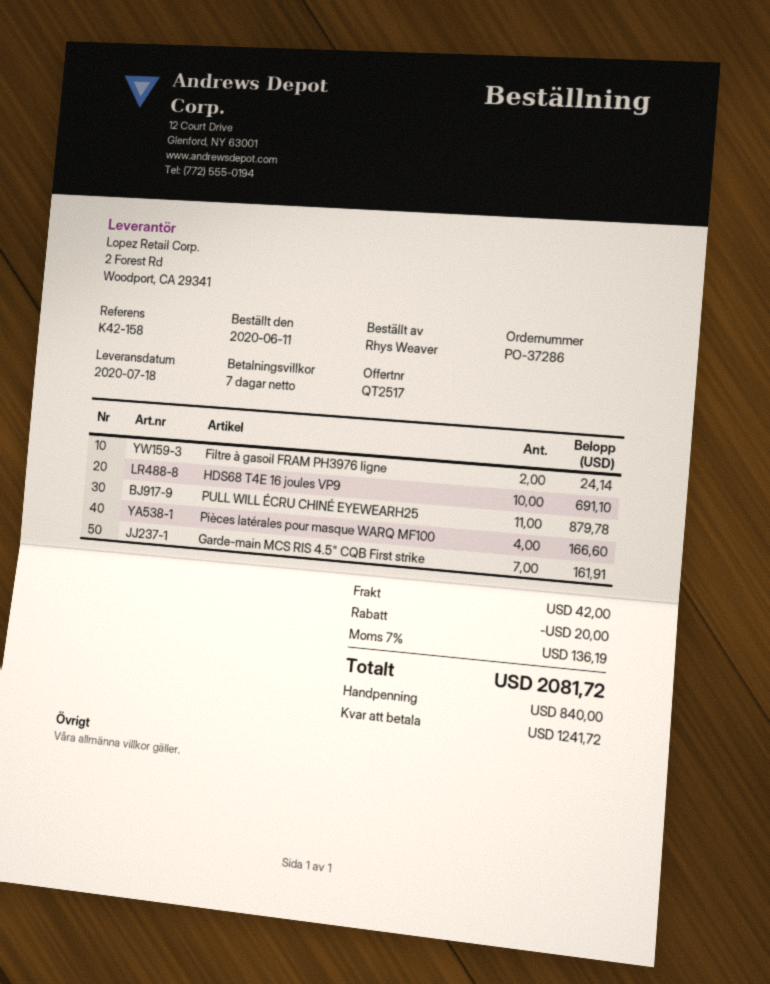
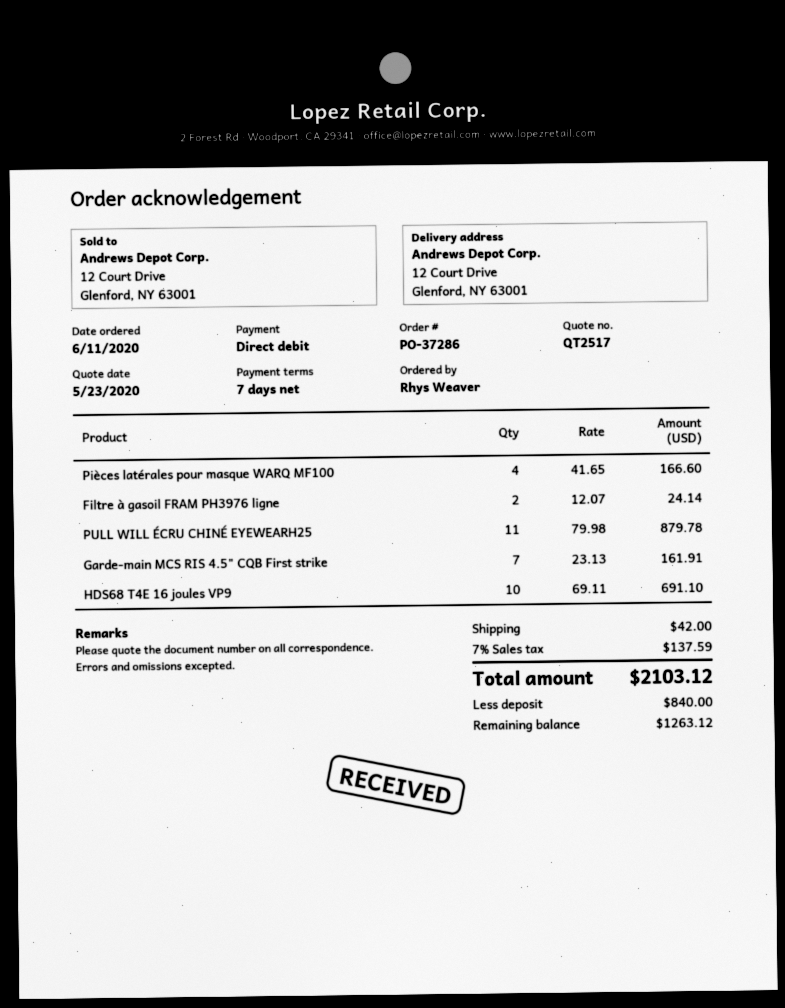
discount: 20.00 -> none
tax: 7% = 136.19 -> 7% = 137.59
total: 2081.72 -> 2103.12
balance: 1241.72 -> 1263.12

